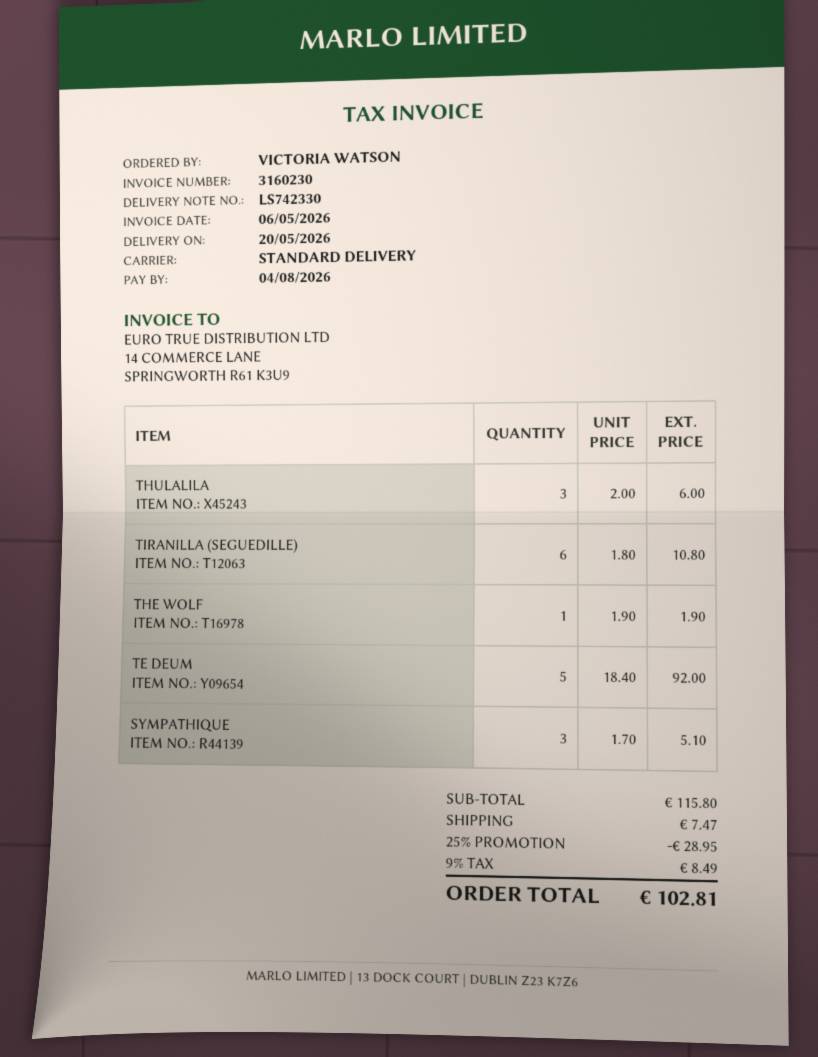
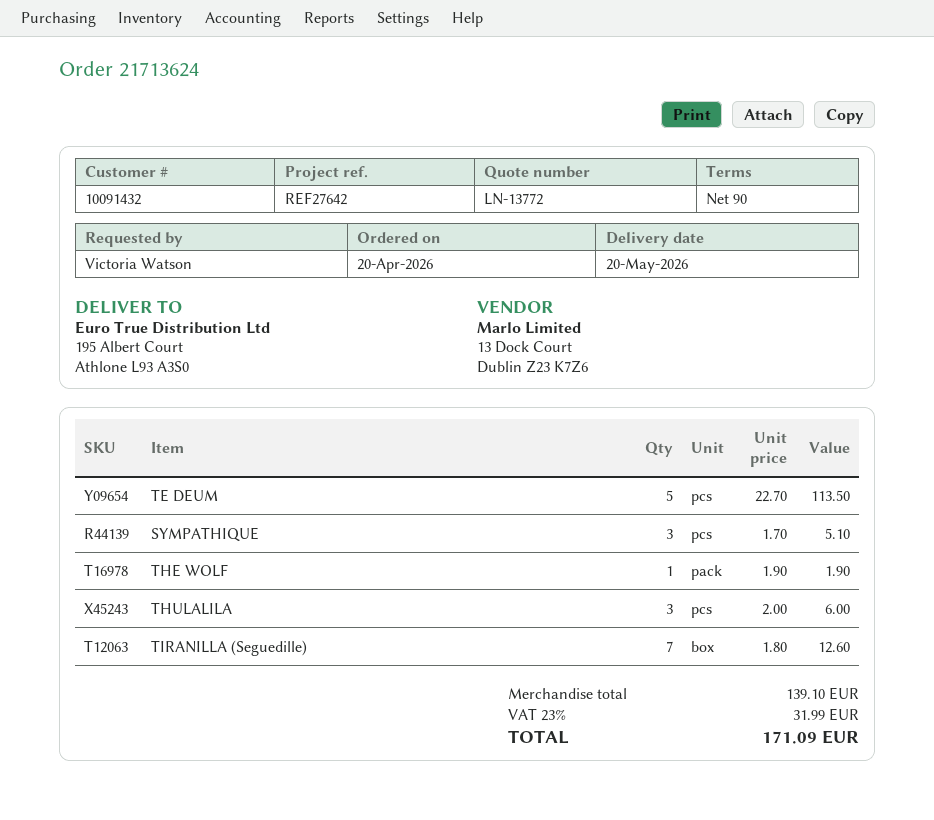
TIRANILLA (SEGUEDILLE): 6 x 1.80 = 10.80 -> 7 x 1.80 = 12.60
TE DEUM: 5 x 18.40 = 92.00 -> 5 x 22.70 = 113.50
subtotal: 115.80 -> 139.10
discount: 25% = 28.95 -> none
shipping: 7.47 -> none
tax: 9% = 8.49 -> 23% = 31.99
total: 102.81 -> 171.09

